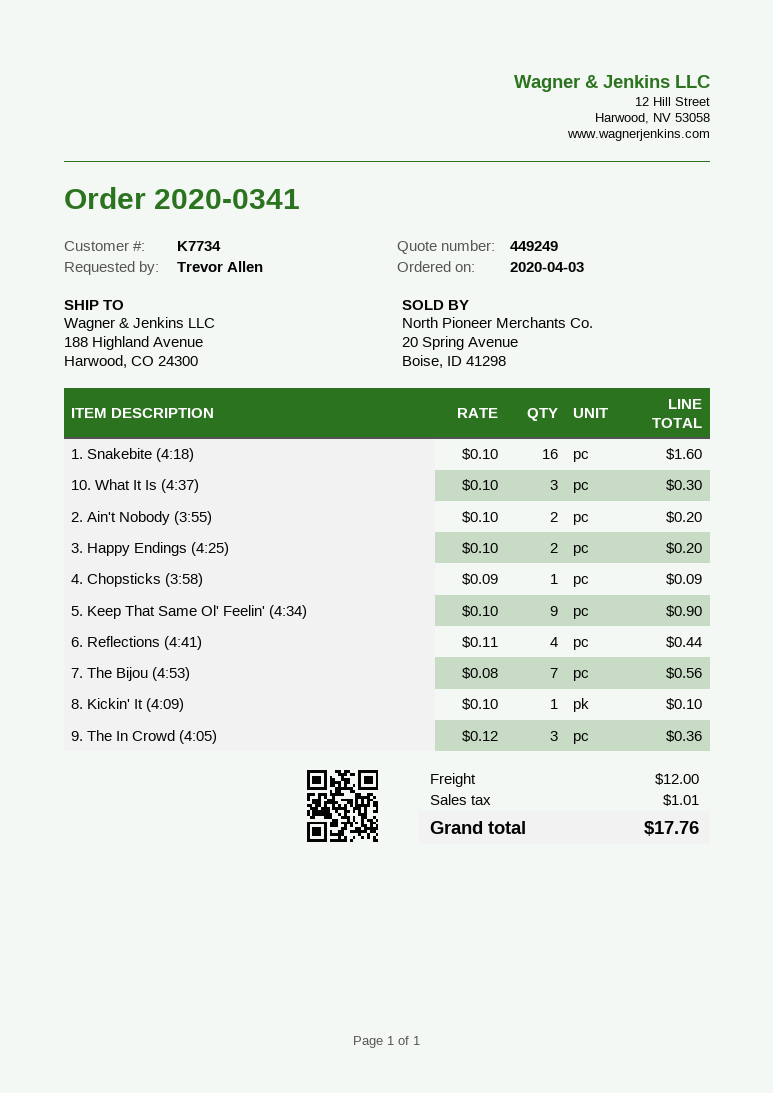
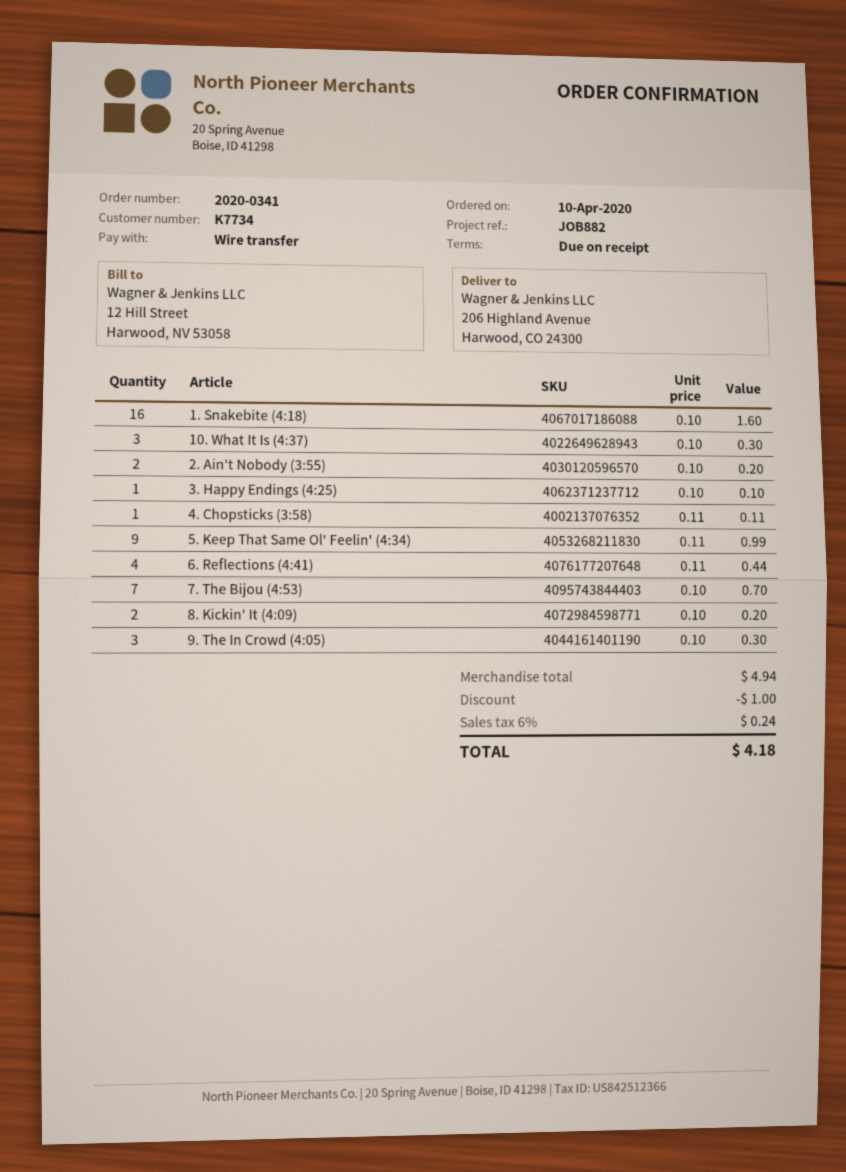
order date: 2020-04-03 -> 2020-04-10
ship to: 188 Highland Avenue, Harwood, CO 24300 -> 206 Highland Avenue, Harwood, CO 24300
3. Happy Endings (4:25): 2 x 0.10 = 0.20 -> 1 x 0.10 = 0.10
4. Chopsticks (3:58): 1 x 0.09 = 0.09 -> 1 x 0.11 = 0.11
5. Keep That Same Ol' Feelin' (4:34): 9 x 0.10 = 0.90 -> 9 x 0.11 = 0.99
7. The Bijou (4:53): 7 x 0.08 = 0.56 -> 7 x 0.10 = 0.70
8. Kickin' It (4:09): 1 x 0.10 = 0.10 -> 2 x 0.10 = 0.20
9. The In Crowd (4:05): 3 x 0.12 = 0.36 -> 3 x 0.10 = 0.30
discount: none -> 1.00
shipping: 12.00 -> none
tax: 1.01 -> 0.24
total: 17.76 -> 4.18

